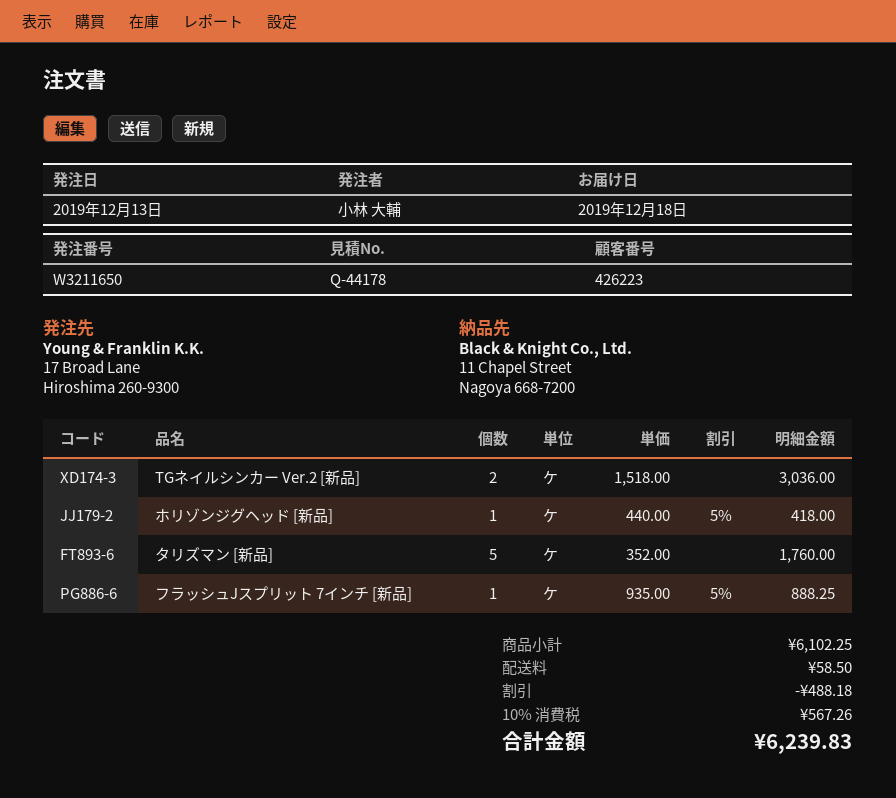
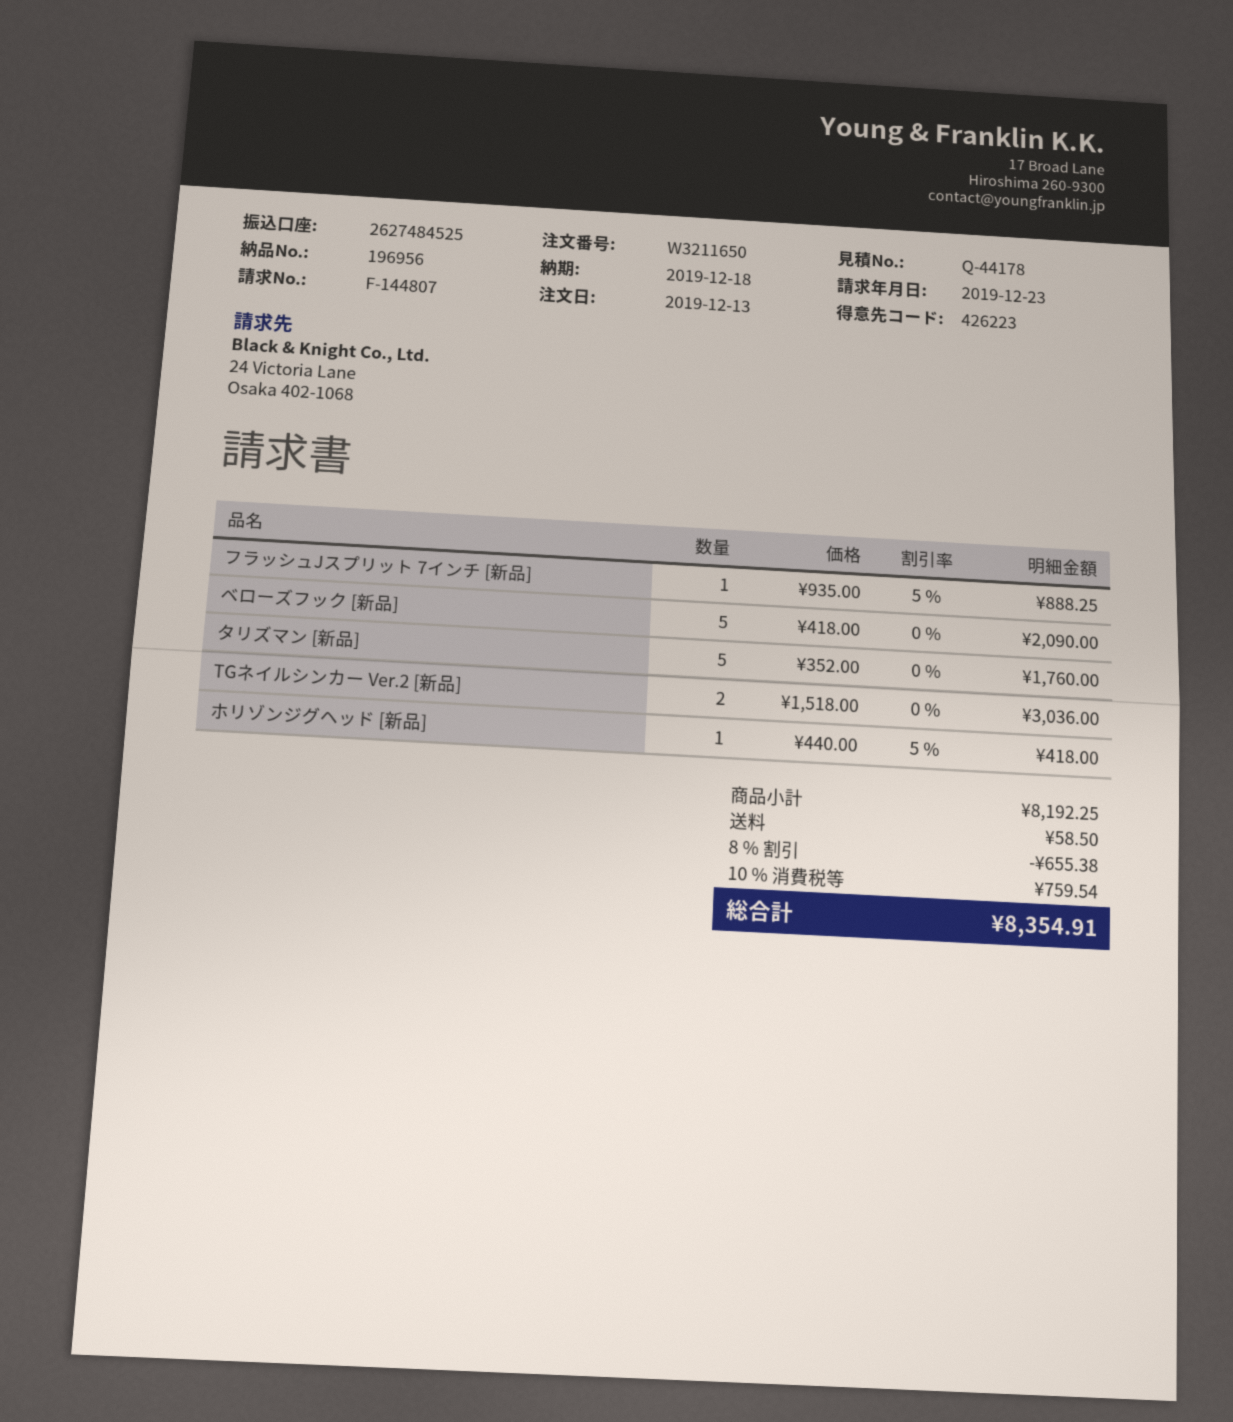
ベローズフック [新品]: none -> 5 x 418.00 = 2090.00
subtotal: 6102.25 -> 8192.25
discount: 488.18 -> 655.38
tax: 10% = 567.26 -> 10% = 759.54
total: 6239.83 -> 8354.91

